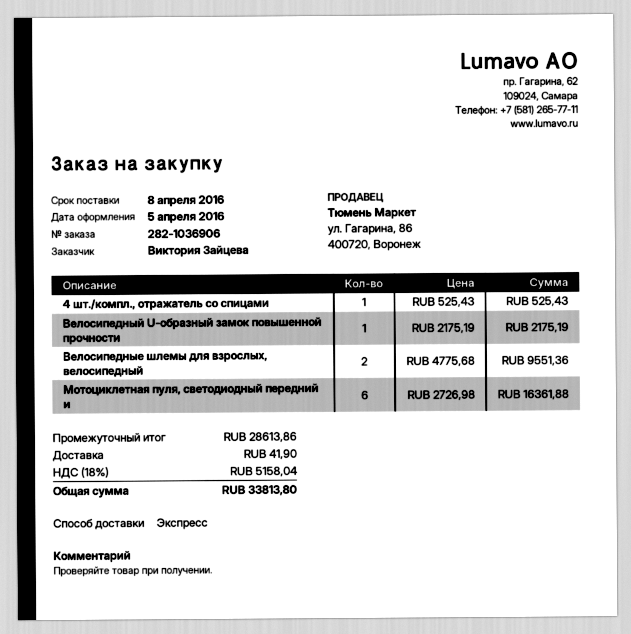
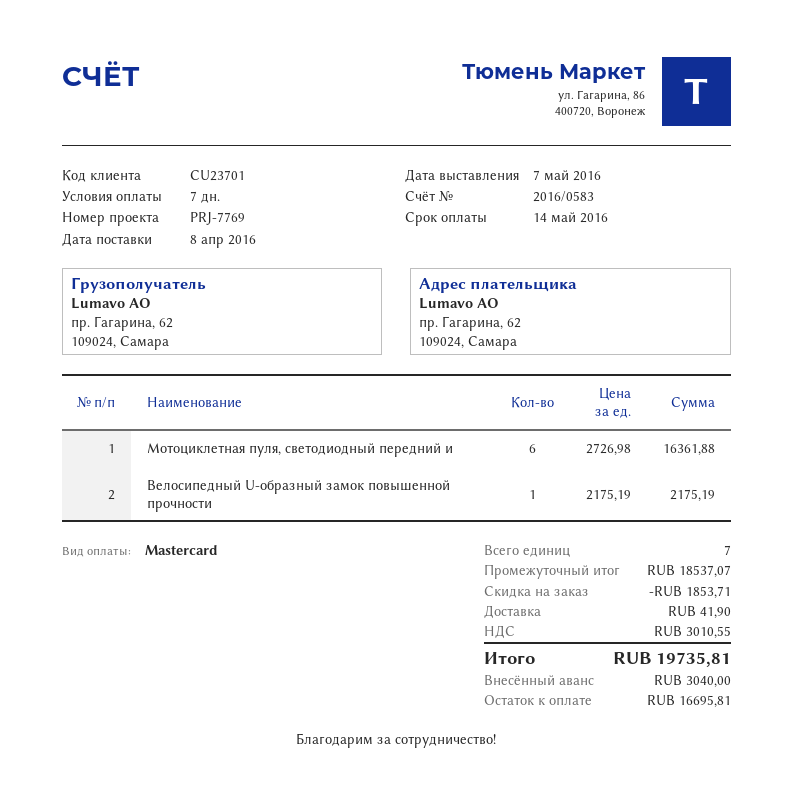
4 шт./компл., отражатель со спицами: 1 x 525.43 = 525.43 -> none
Велосипедные шлемы для взрослых, велосипедный: 2 x 4775.68 = 9551.36 -> none
subtotal: 28613.86 -> 18537.07
discount: none -> 1853.71
tax: 5158.04 -> 3010.55
total: 33813.80 -> 19735.81

